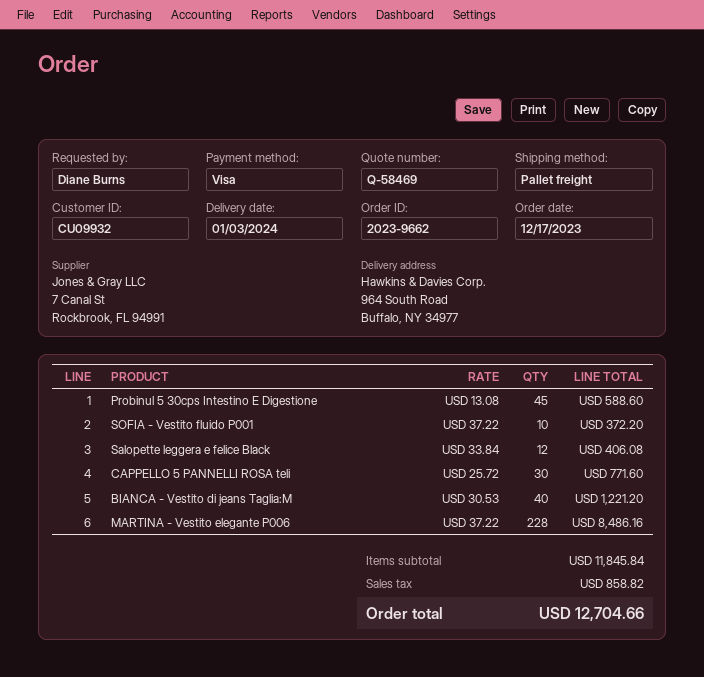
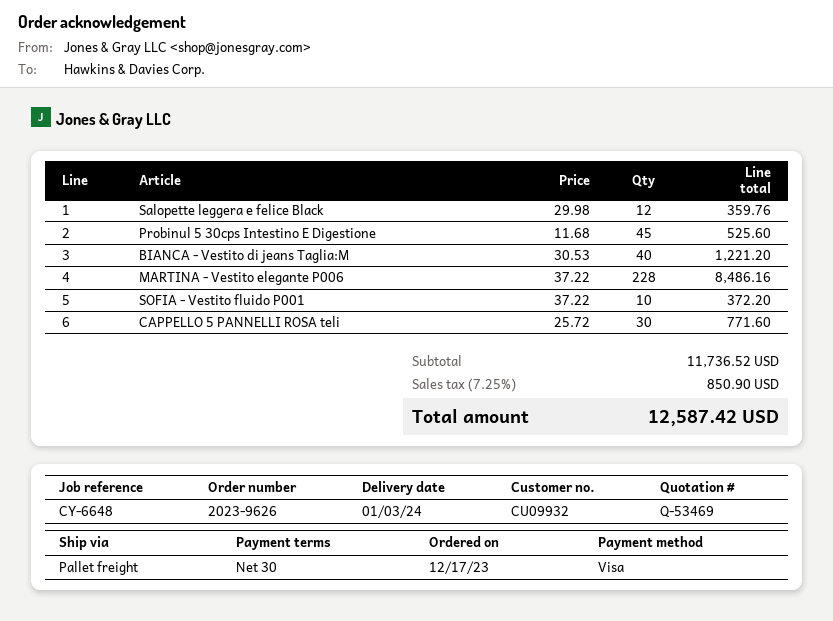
quote number: Q-58469 -> Q-53469
order number: 2023-9662 -> 2023-9626
Probinul 5 30cps Intestino E Digestione: 45 x 13.08 = 588.60 -> 45 x 11.68 = 525.60
Salopette leggera e felice Black: 12 x 33.84 = 406.08 -> 12 x 29.98 = 359.76
subtotal: 11845.84 -> 11736.52
tax: 858.82 -> 850.90
total: 12704.66 -> 12587.42

